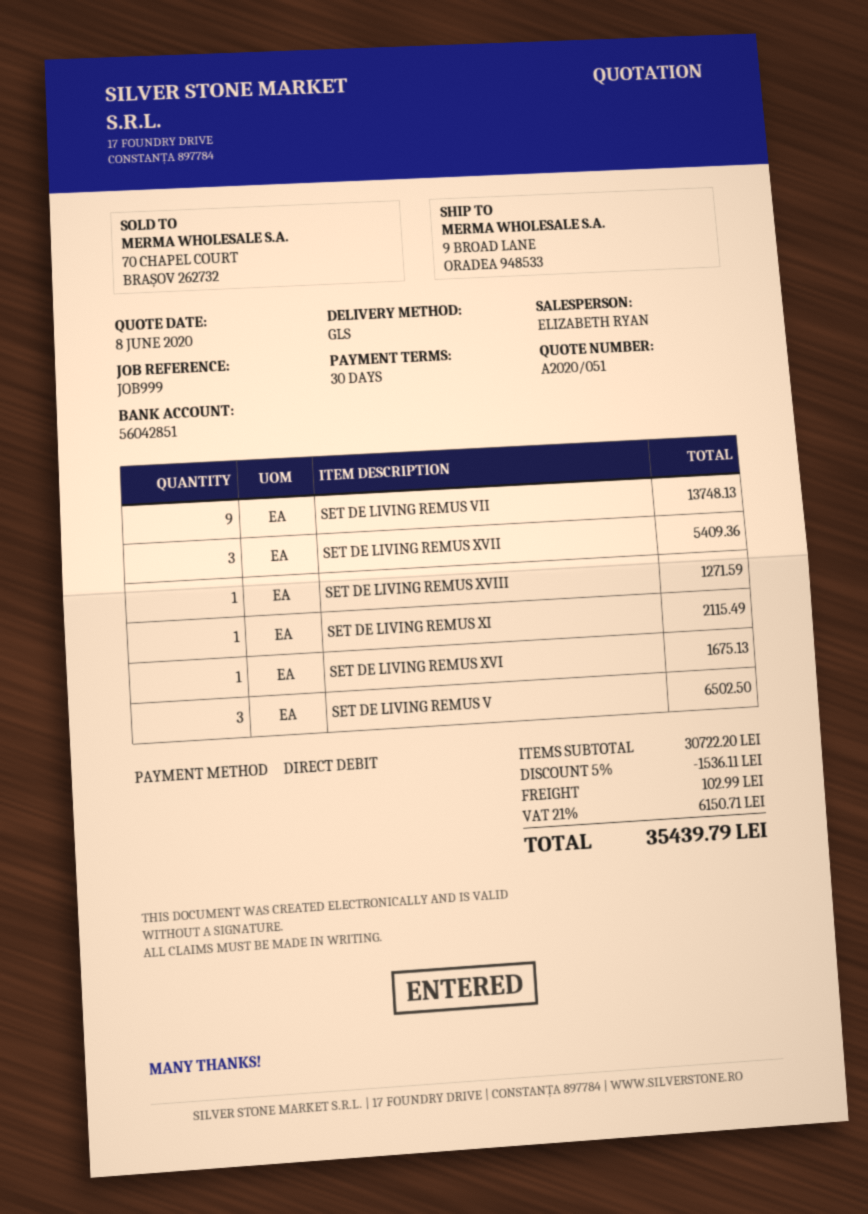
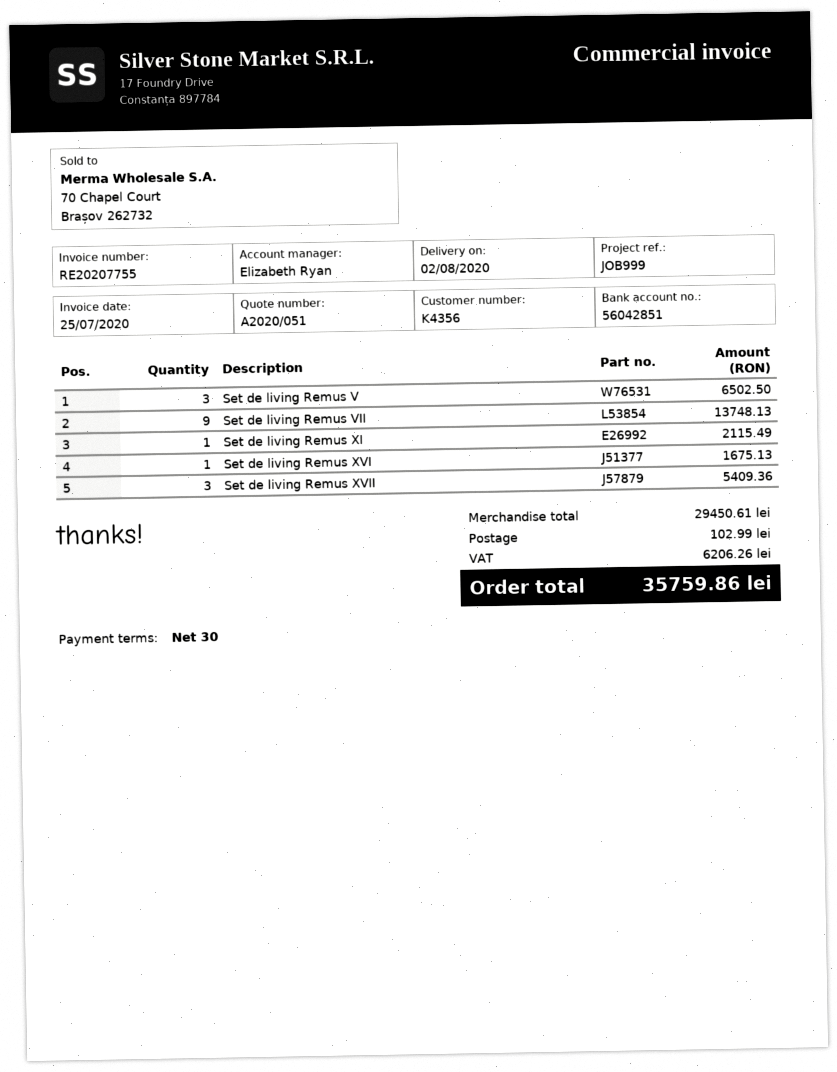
SET DE LIVING REMUS XVIII: 1 for 1271.59 -> none
subtotal: 30722.20 -> 29450.61
discount: 5% = 1536.11 -> none
tax: 6150.71 -> 6206.26
total: 35439.79 -> 35759.86

